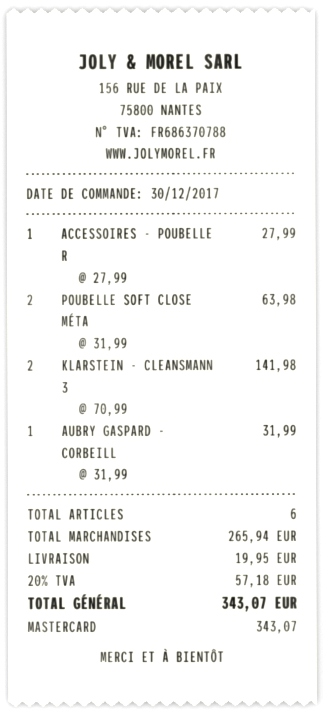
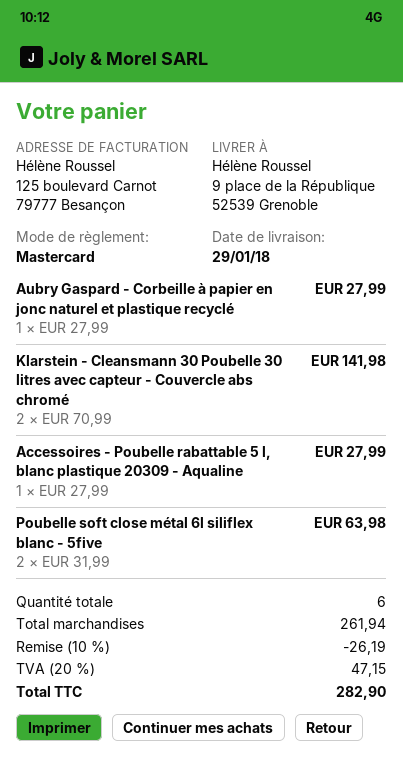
AUBRY GASPARD - CORBEILL: 1 x 31.99 = 31.99 -> 1 x 27.99 = 27.99
subtotal: 265.94 -> 261.94
discount: none -> 10% = 26.19
shipping: 19.95 -> none
tax: 20% = 57.18 -> 20% = 47.15
total: 343.07 -> 282.90

